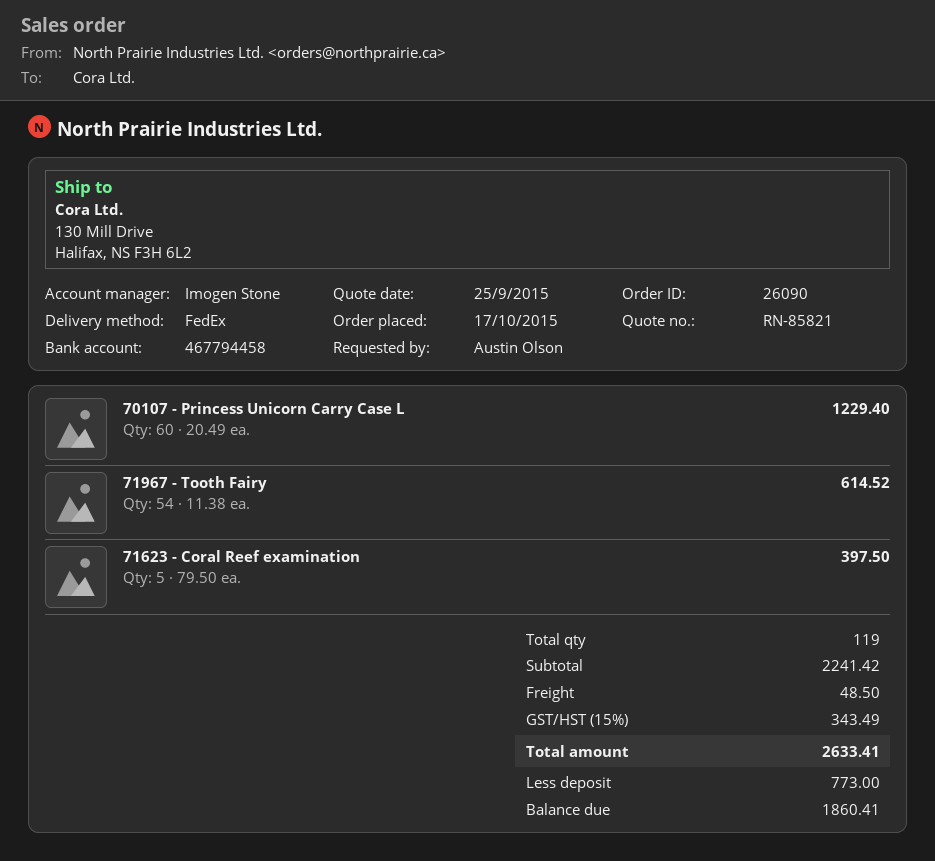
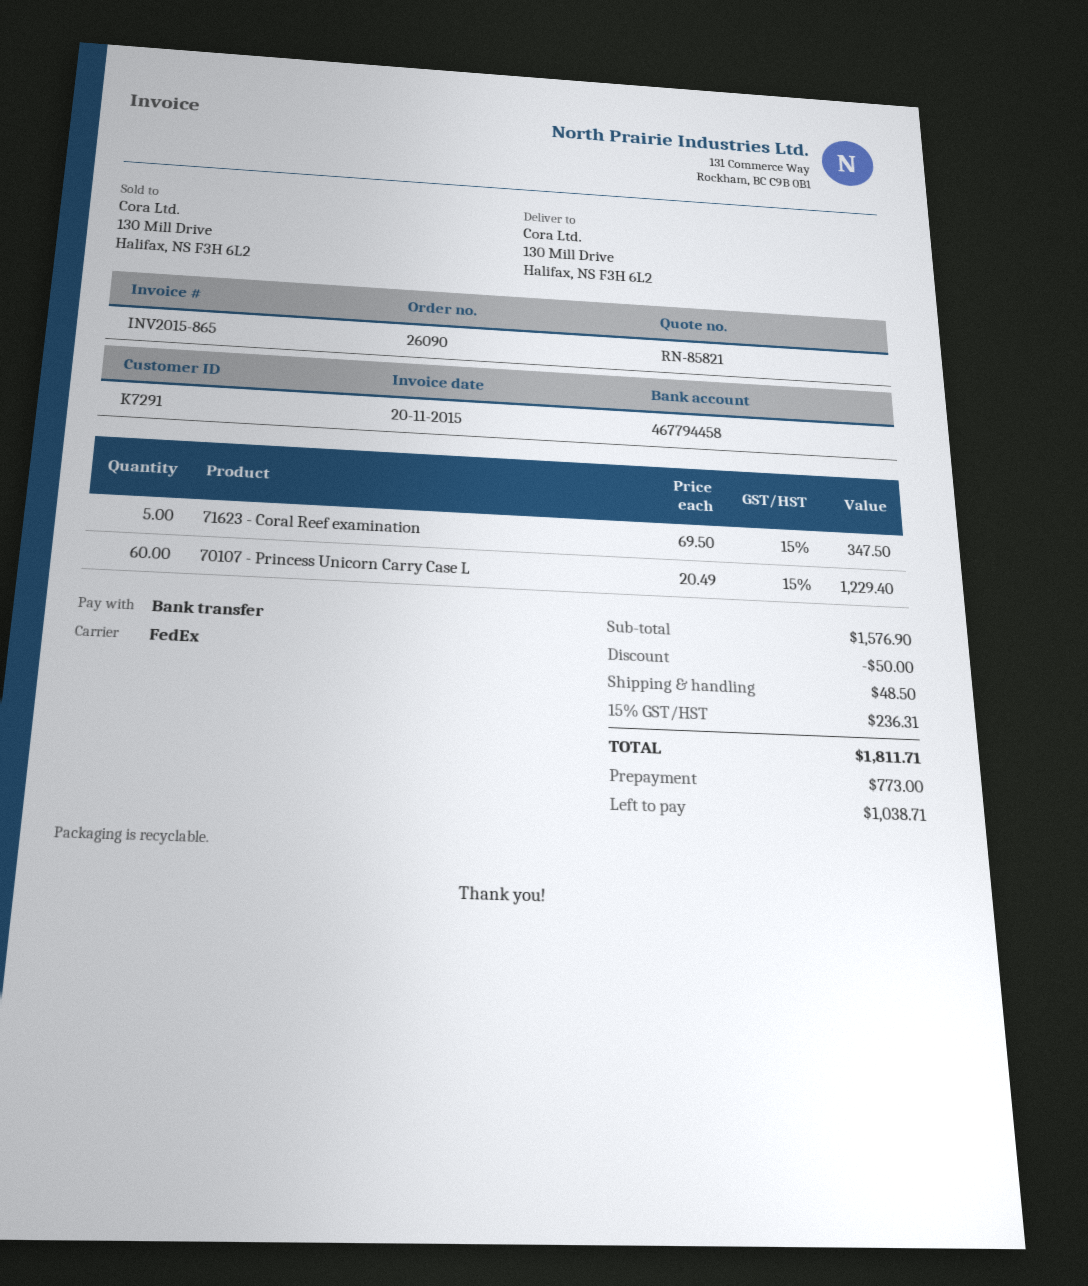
71967 - Tooth Fairy: 54 x 11.38 = 614.52 -> none
71623 - Coral Reef examination: 5 x 79.50 = 397.50 -> 5 x 69.50 = 347.50
subtotal: 2241.42 -> 1576.90
discount: none -> 50.00
tax: 15% = 343.49 -> 15% = 236.31
total: 2633.41 -> 1811.71
balance: 1860.41 -> 1038.71

